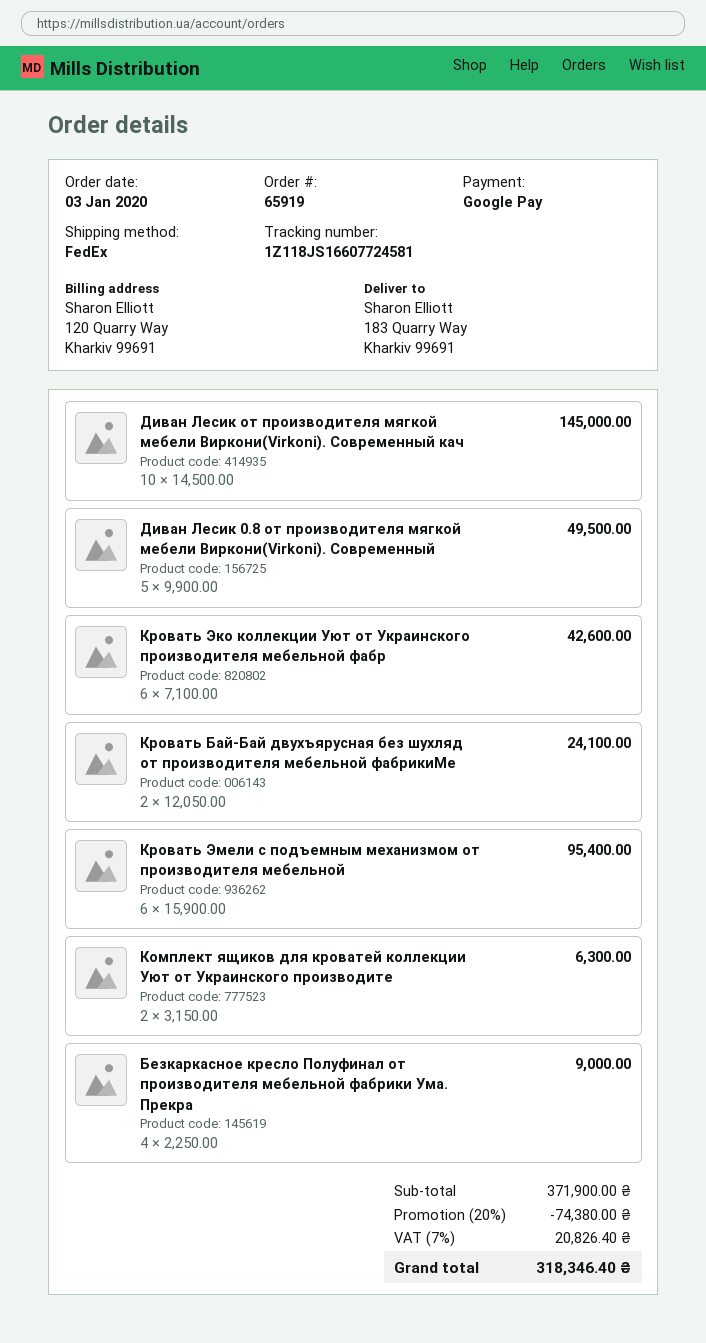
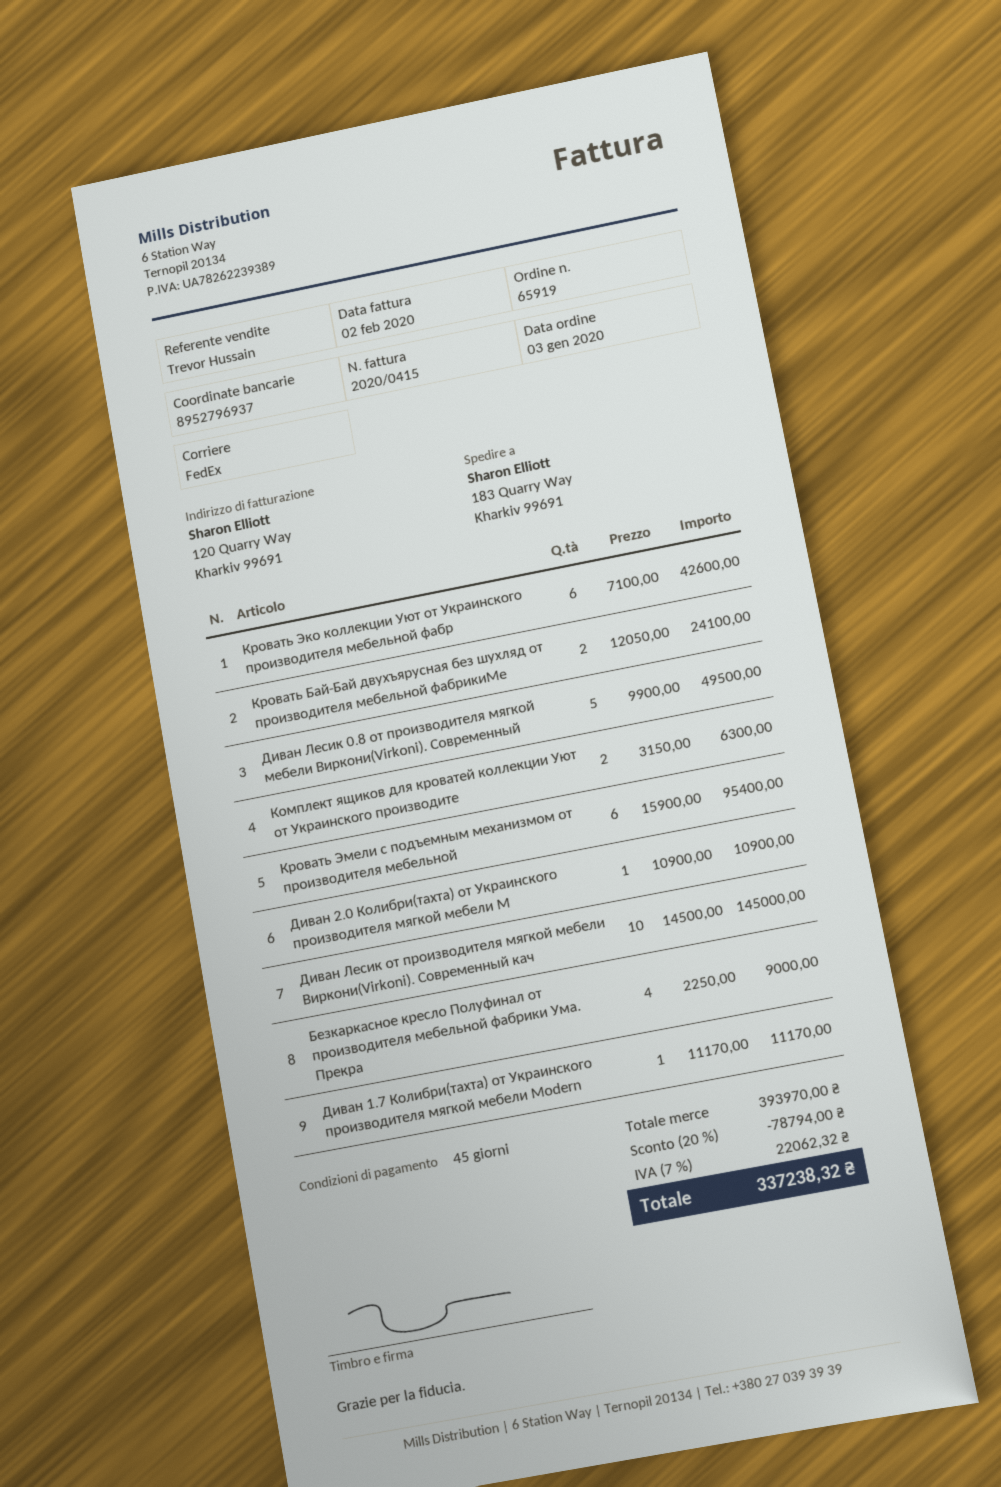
Диван 2.0 Колибри(тахта) от Украинского производителя мягкой мебели M: none -> 1 x 10900.00 = 10900.00
Диван 1.7 Колибри(тахта) от Украинского производителя мягкой мебели Modern: none -> 1 x 11170.00 = 11170.00
subtotal: 371900.00 -> 393970.00
discount: 20% = 74380.00 -> 20% = 78794.00
tax: 7% = 20826.40 -> 7% = 22062.32
total: 318346.40 -> 337238.32

